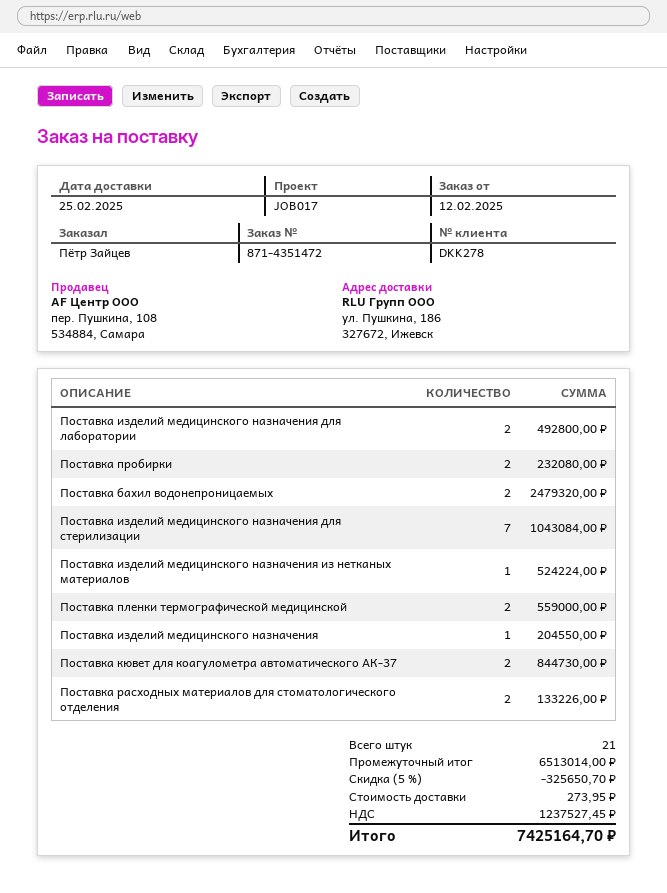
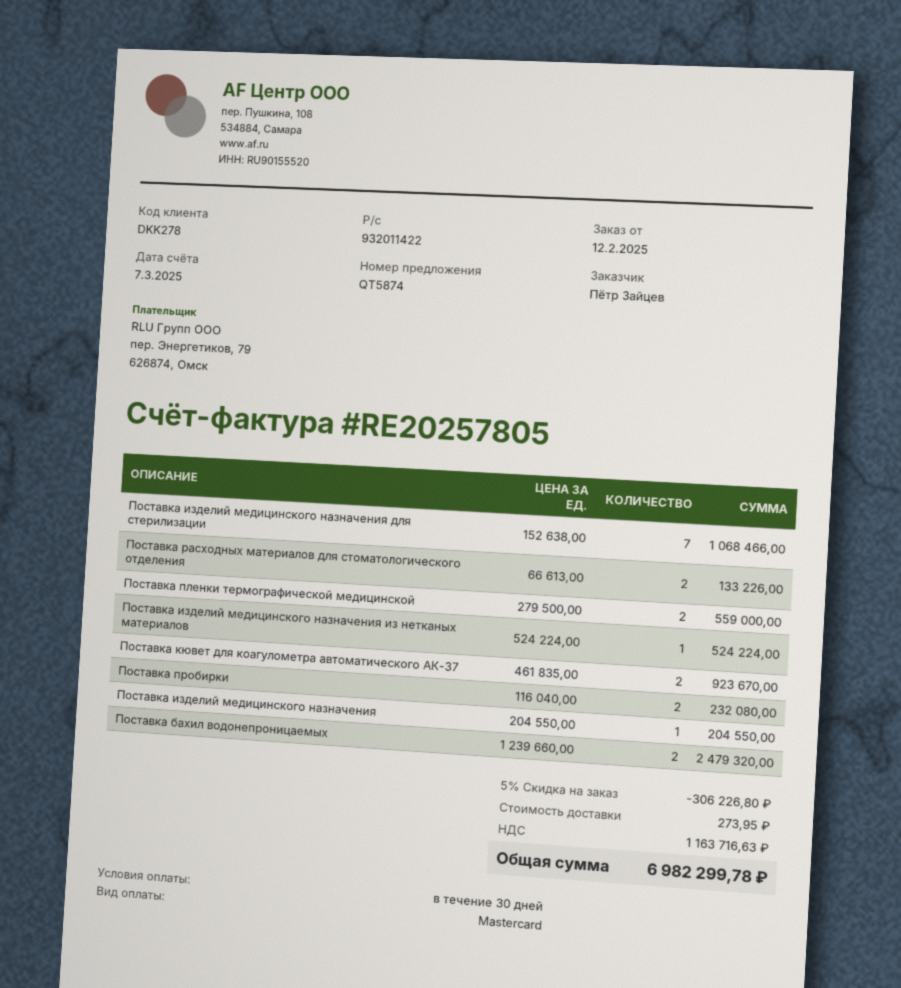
Поставка изделий медицинского назначения для лаборатории: 2 for 492800.00 -> none
Поставка изделий медицинского назначения для стерилизации: 7 for 1043084.00 -> 7 for 1068466.00
Поставка кювет для коагулометра автоматического АК-37: 2 for 844730.00 -> 2 for 923670.00
discount: 5% = 325650.70 -> 5% = 306226.80
tax: 1237527.45 -> 1163716.63
total: 7425164.70 -> 6982299.78

